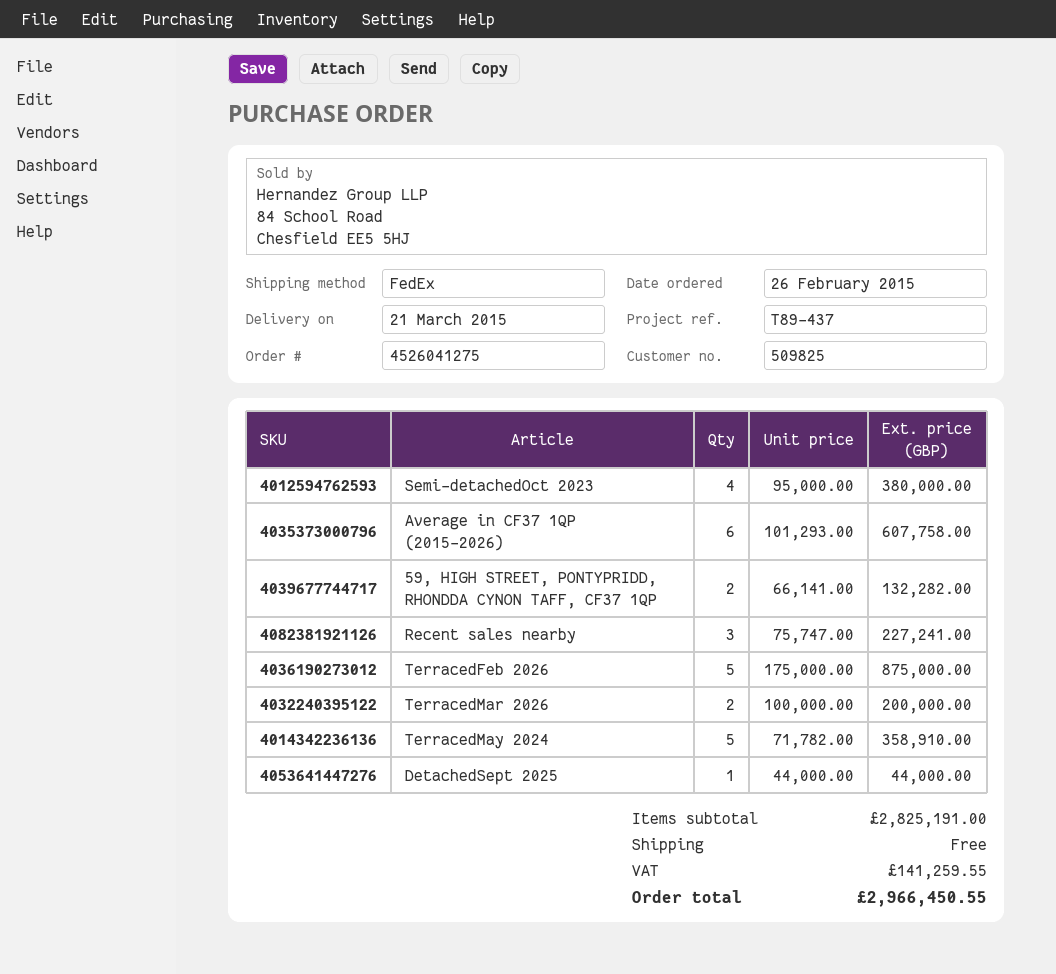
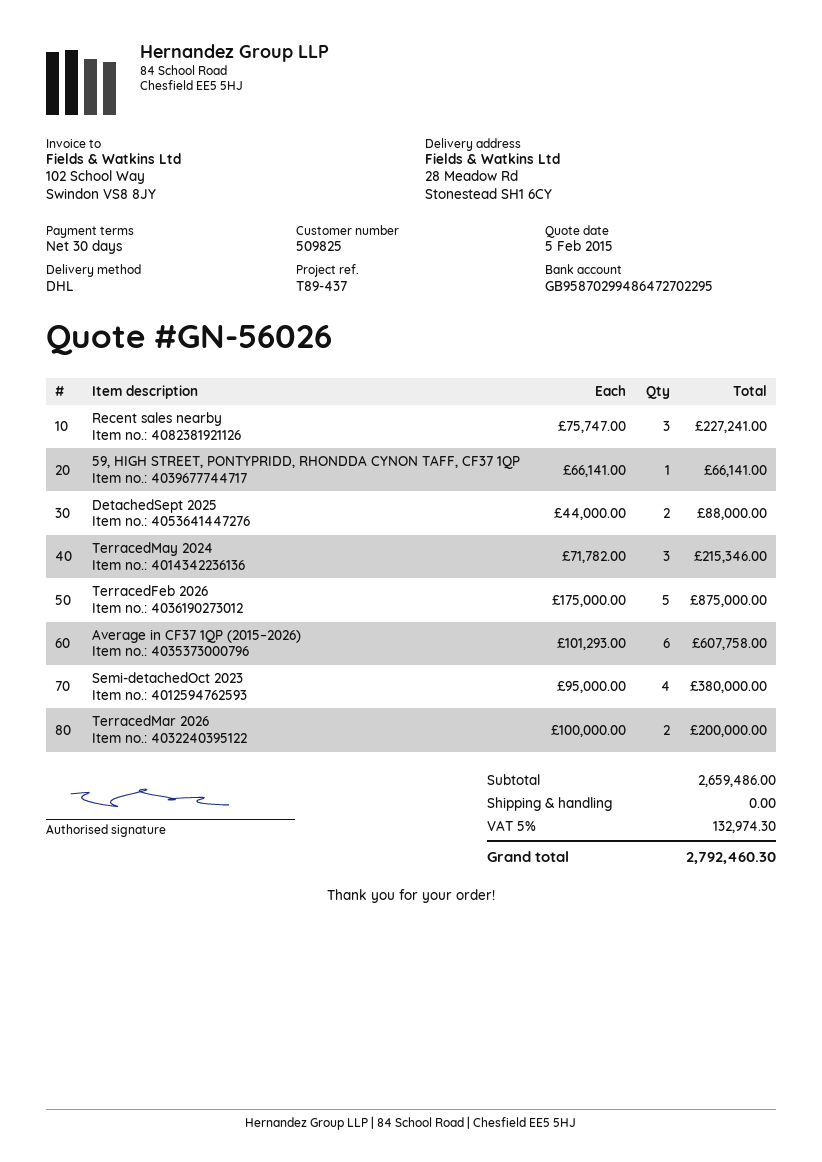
shipping method: FedEx -> DHL
59, HIGH STREET, PONTYPRIDD, RHONDDA CYNON TAFF, CF37 1QP: 2 x 66141.00 = 132282.00 -> 1 x 66141.00 = 66141.00
TerracedMay 2024: 5 x 71782.00 = 358910.00 -> 3 x 71782.00 = 215346.00
DetachedSept 2025: 1 x 44000.00 = 44000.00 -> 2 x 44000.00 = 88000.00
subtotal: 2825191.00 -> 2659486.00
tax: 141259.55 -> 132974.30
total: 2966450.55 -> 2792460.30

